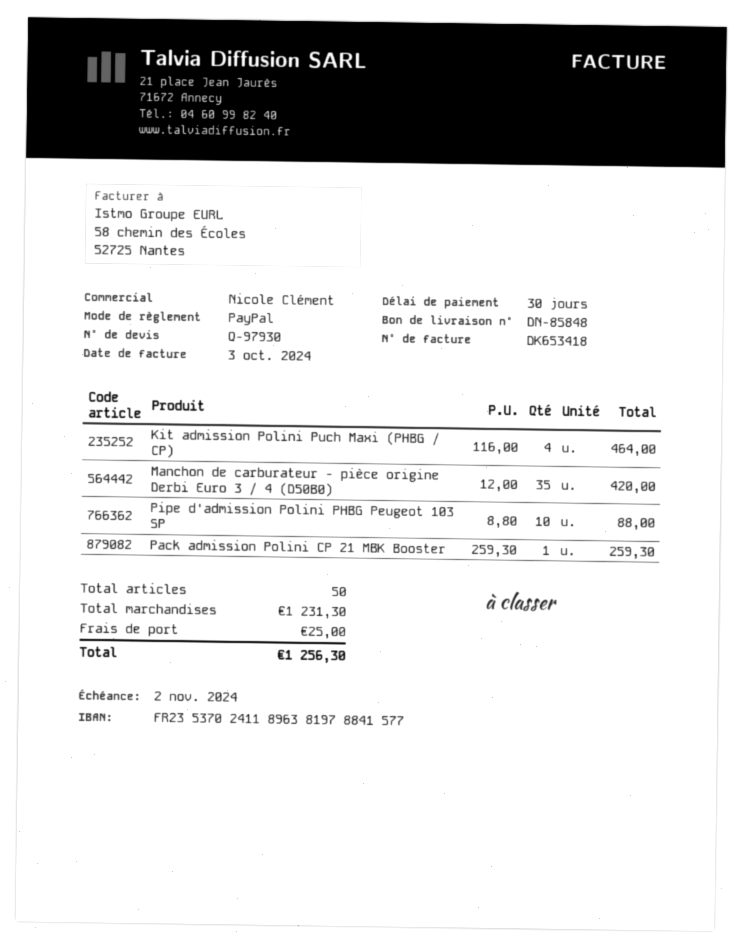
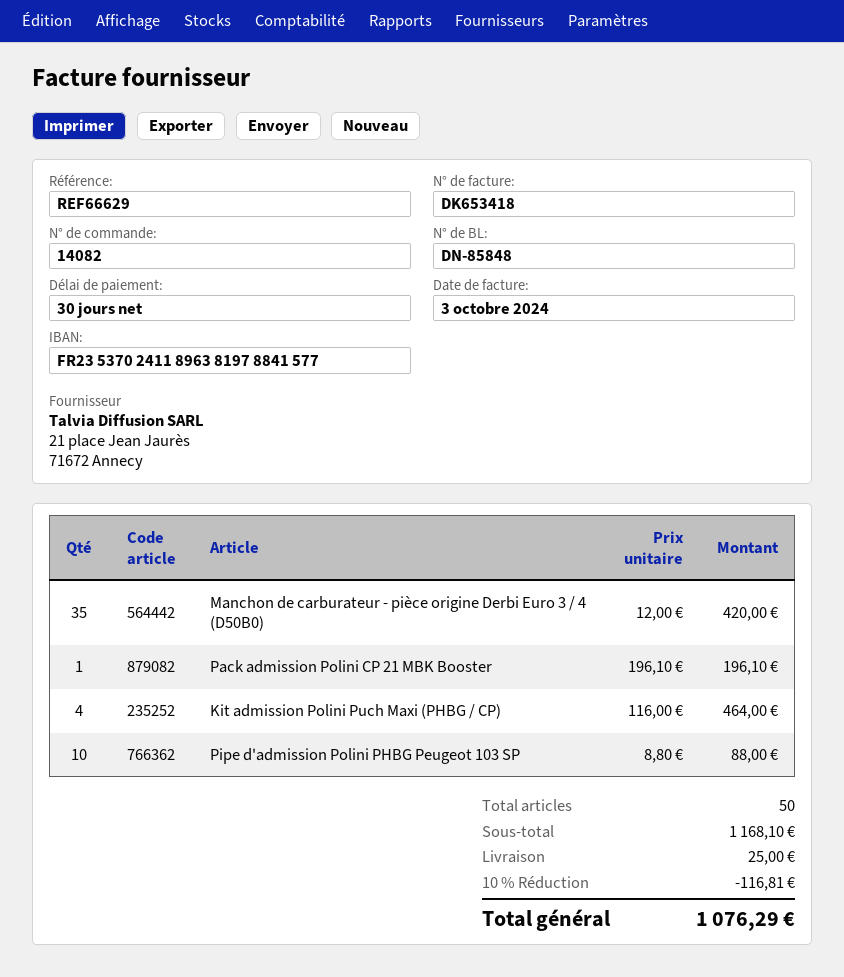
Pack admission Polini CP 21 MBK Booster: 1 x 259.30 = 259.30 -> 1 x 196.10 = 196.10
subtotal: 1231.30 -> 1168.10
discount: none -> 10% = 116.81
total: 1256.30 -> 1076.29

